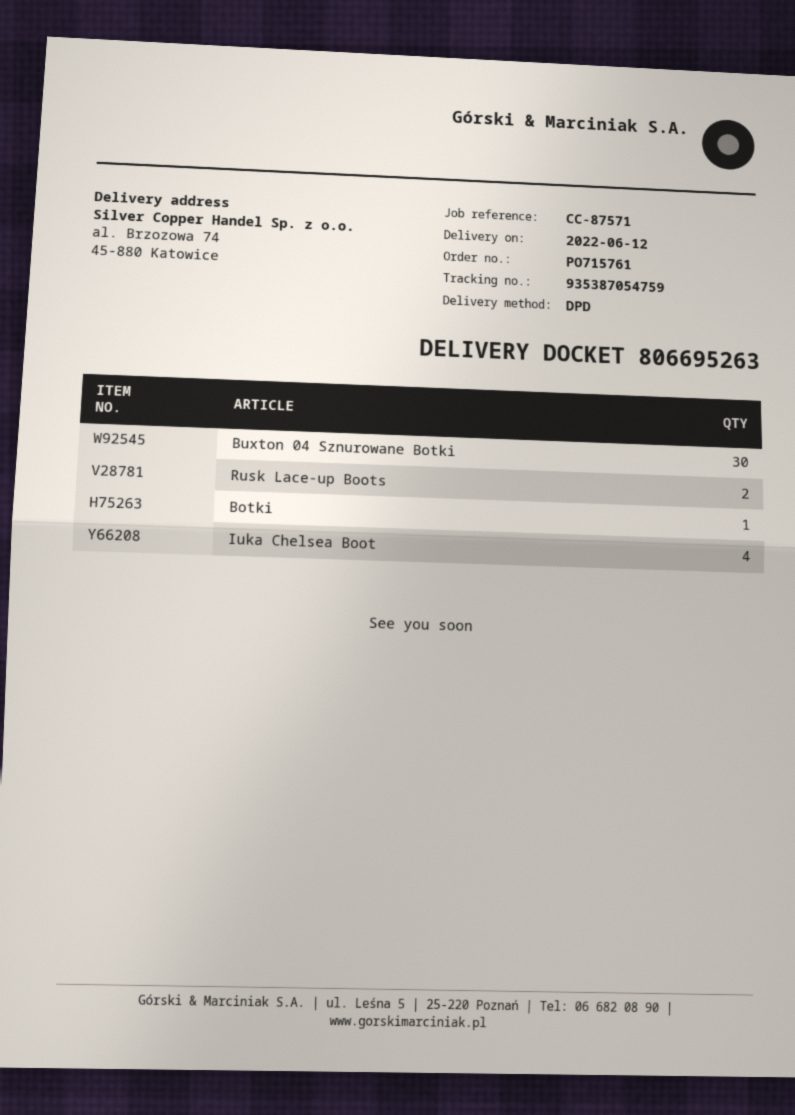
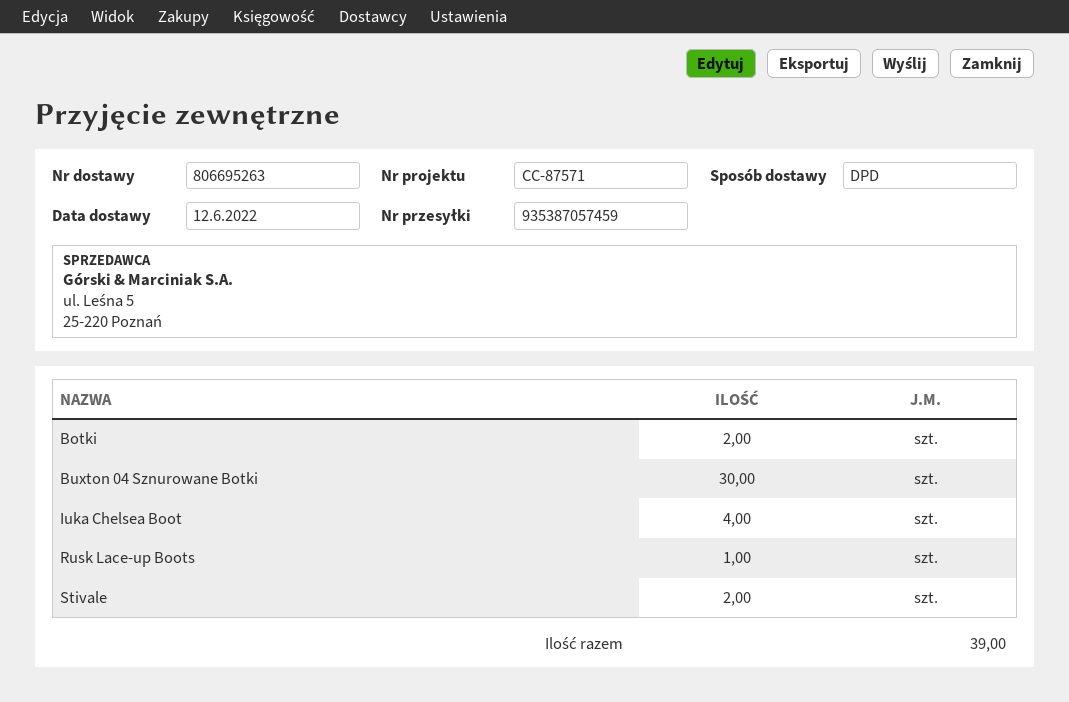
tracking number: 935387054759 -> 935387057459
Rusk Lace-up Boots: 2 -> 1
Botki: 1 -> 2
Stivale: none -> 2

